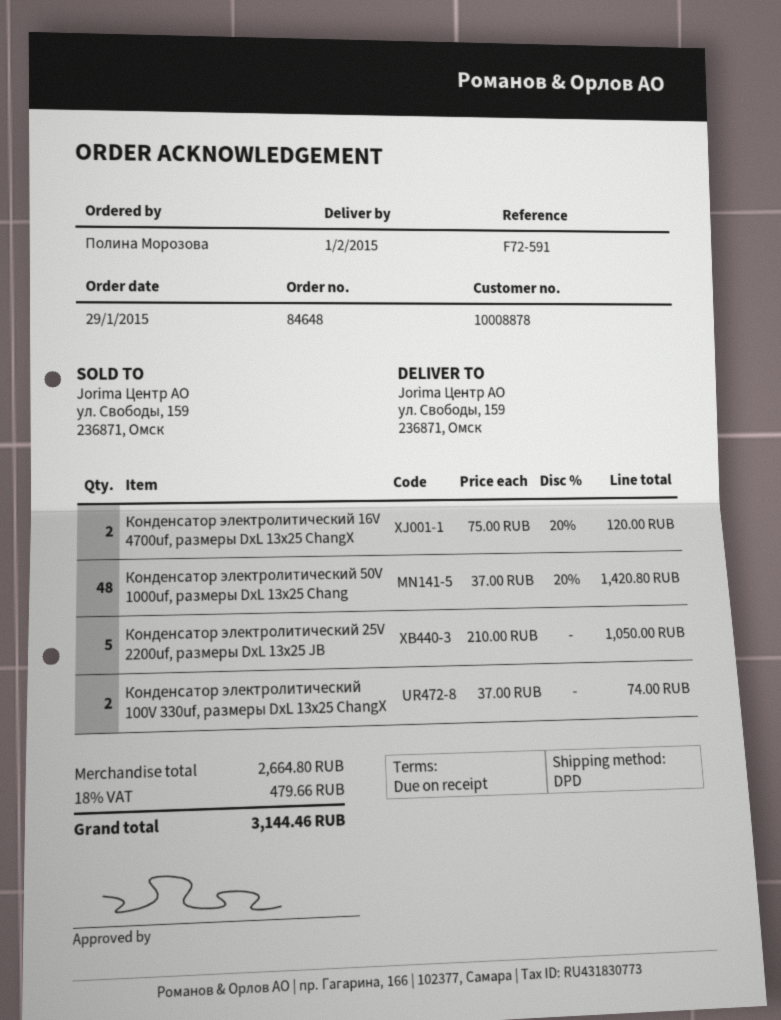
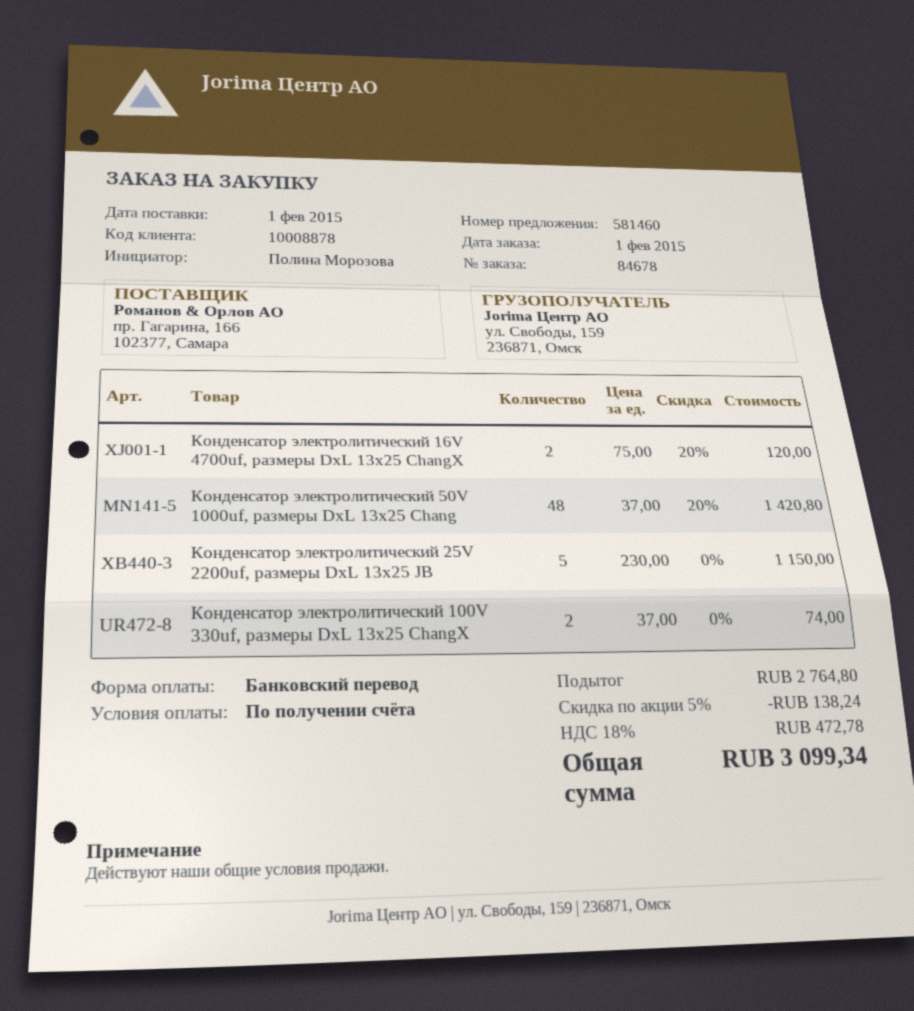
order number: 84648 -> 84678
order date: 2015-01-29 -> 2015-02-01
Конденсатор электролитический 25V 2200uf, размеры DxL 13х25 JB: 5 x 210.00 = 1050.00 -> 5 x 230.00 = 1150.00
subtotal: 2664.80 -> 2764.80
discount: none -> 5% = 138.24
tax: 18% = 479.66 -> 18% = 472.78
total: 3144.46 -> 3099.34

